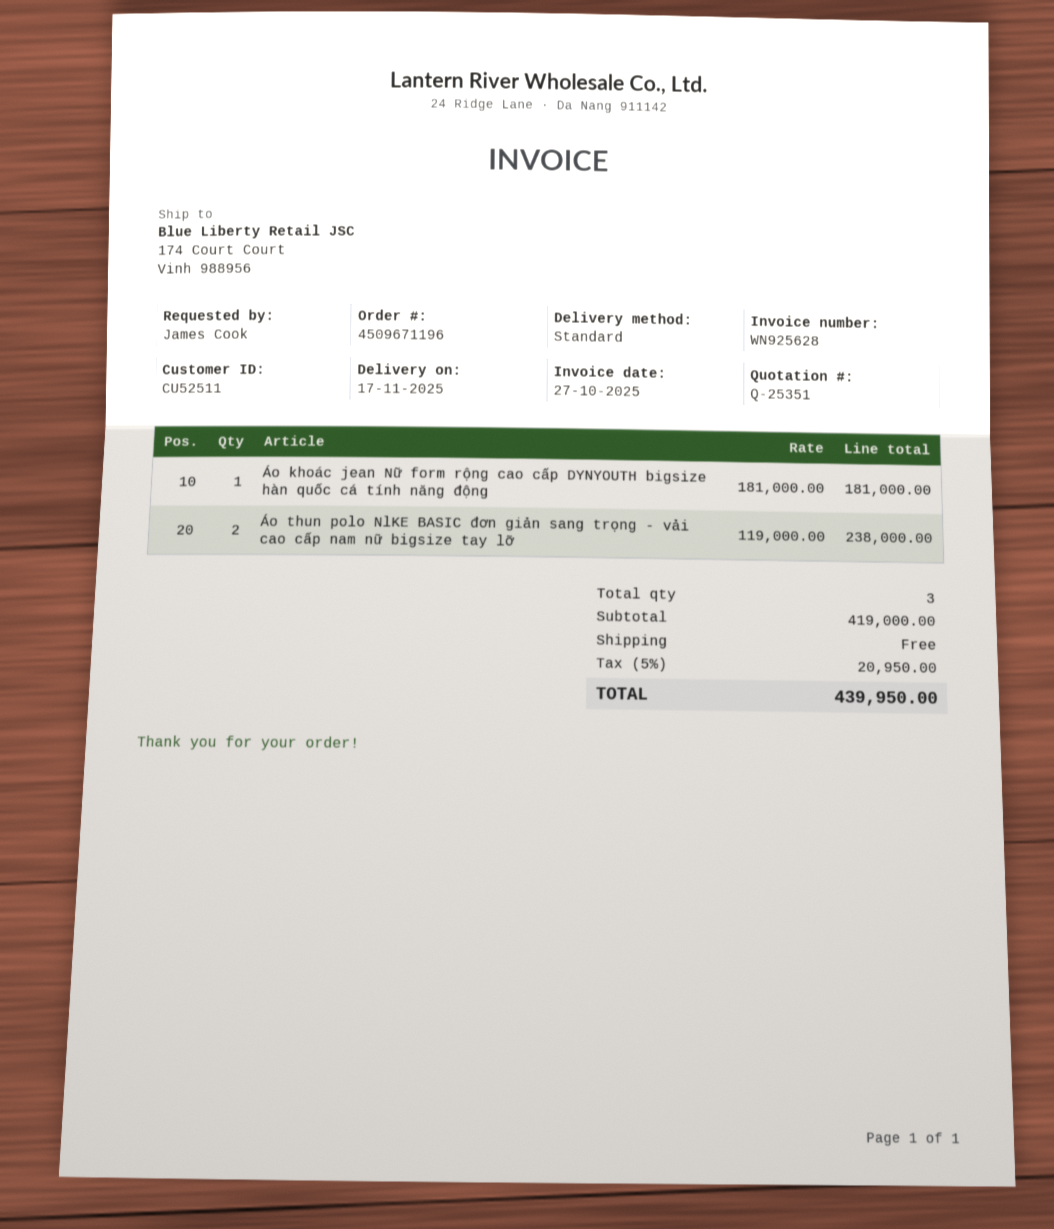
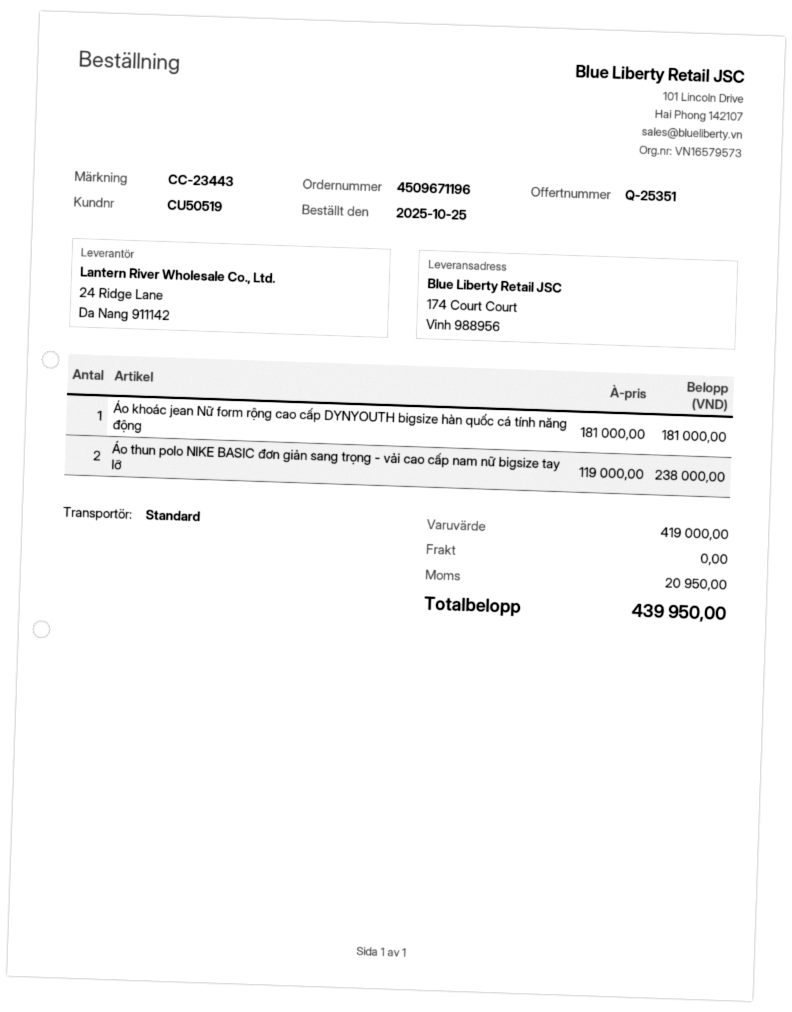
customer number: CU52511 -> CU50519

